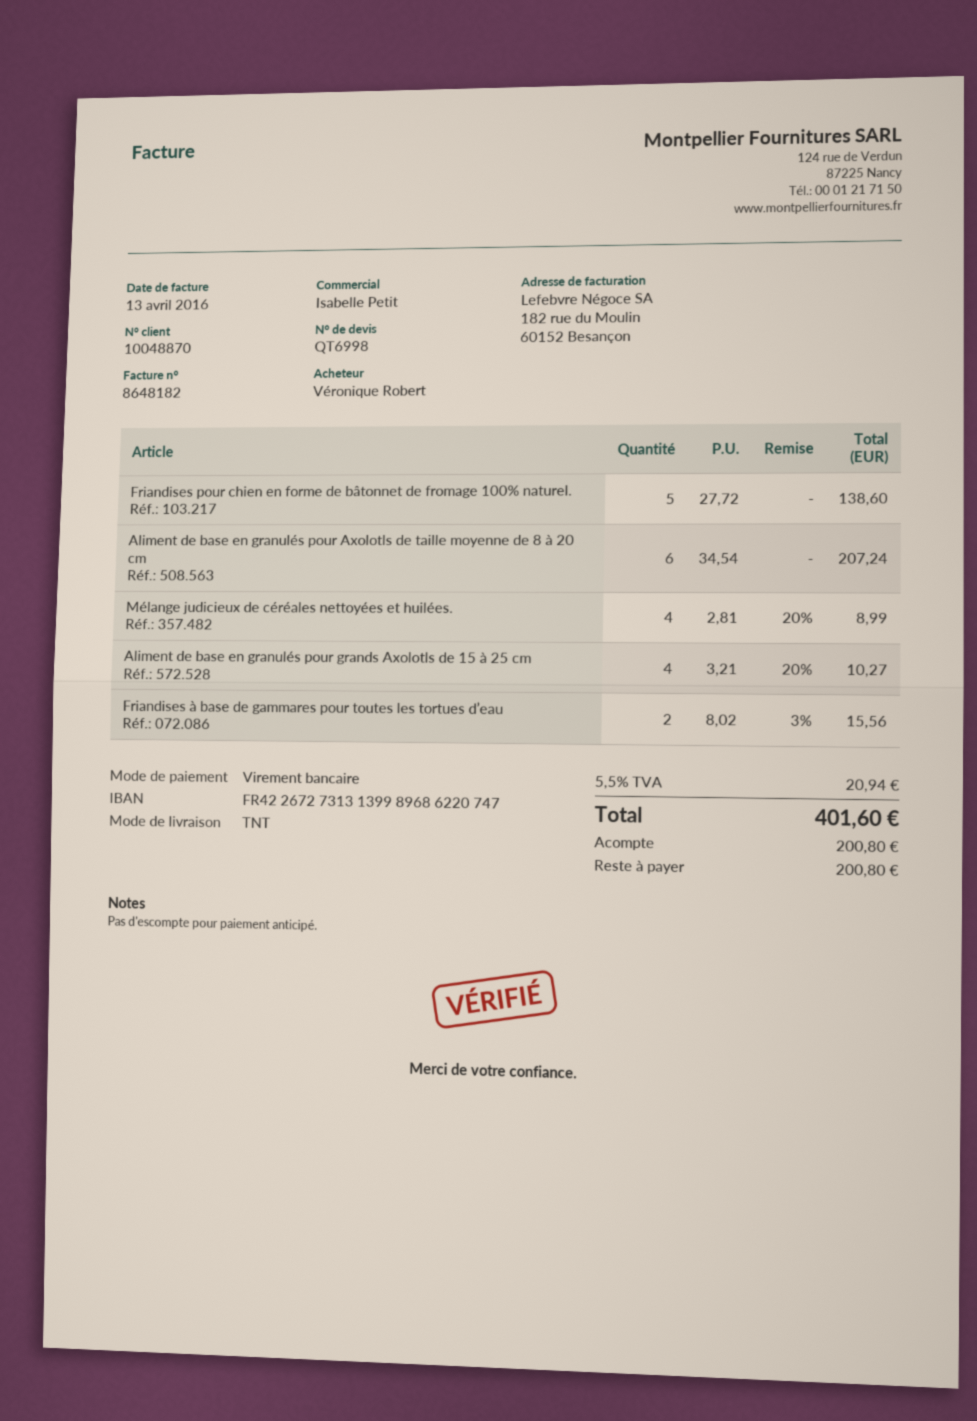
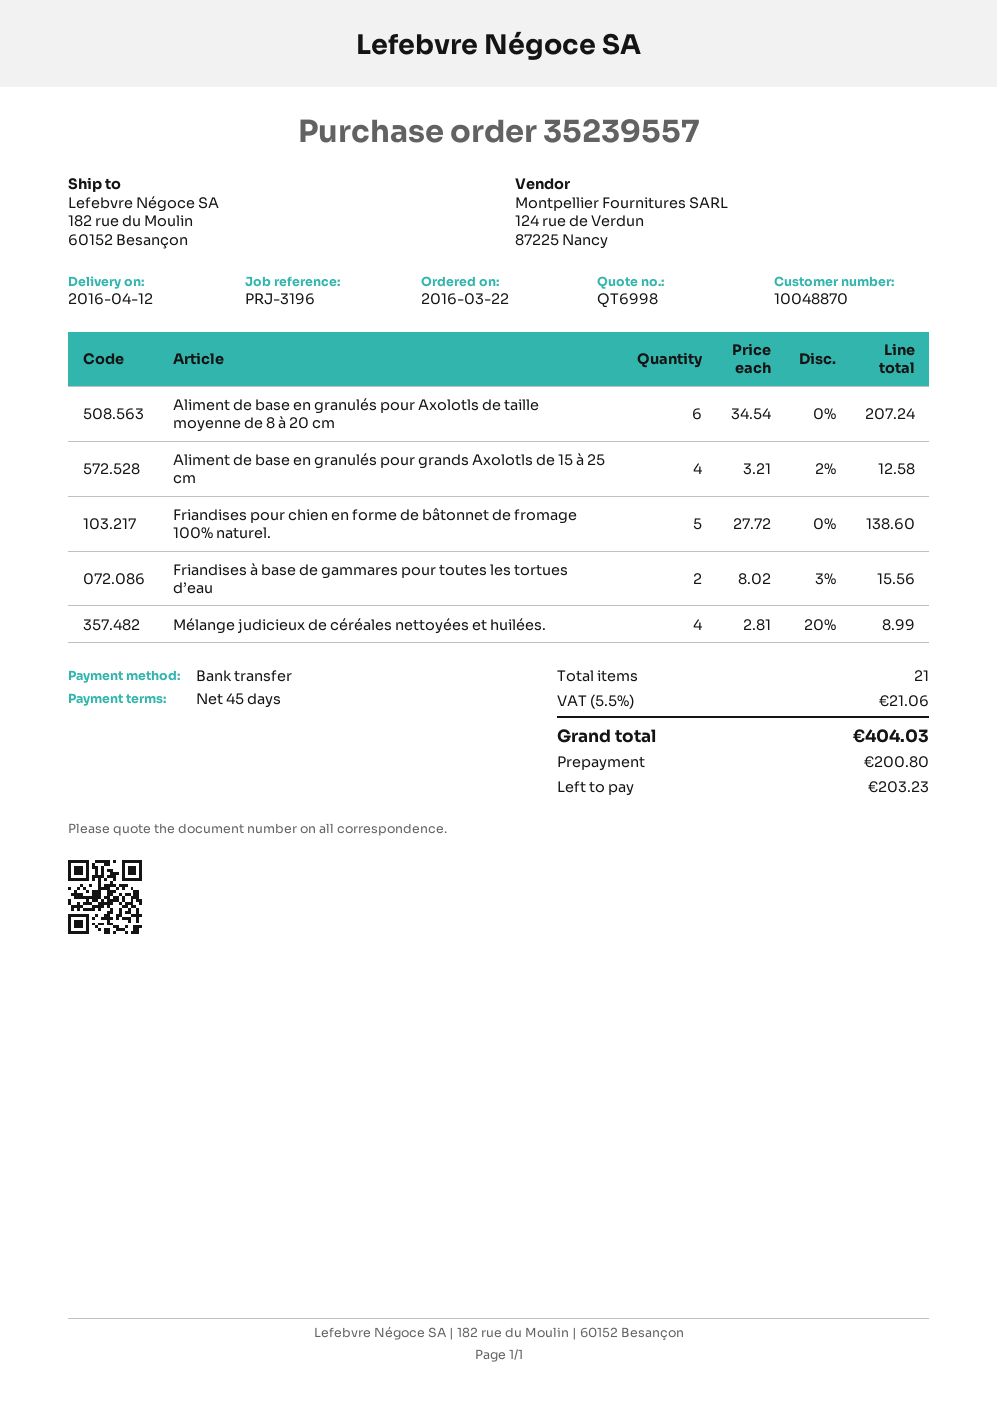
Aliment de base en granulés pour grands Axolotls de 15 à 25 cm: 4 x 3.21 - 20% = 10.27 -> 4 x 3.21 - 2% = 12.58
tax: 5.5% = 20.94 -> 5.5% = 21.06
total: 401.60 -> 404.03
balance: 200.80 -> 203.23

